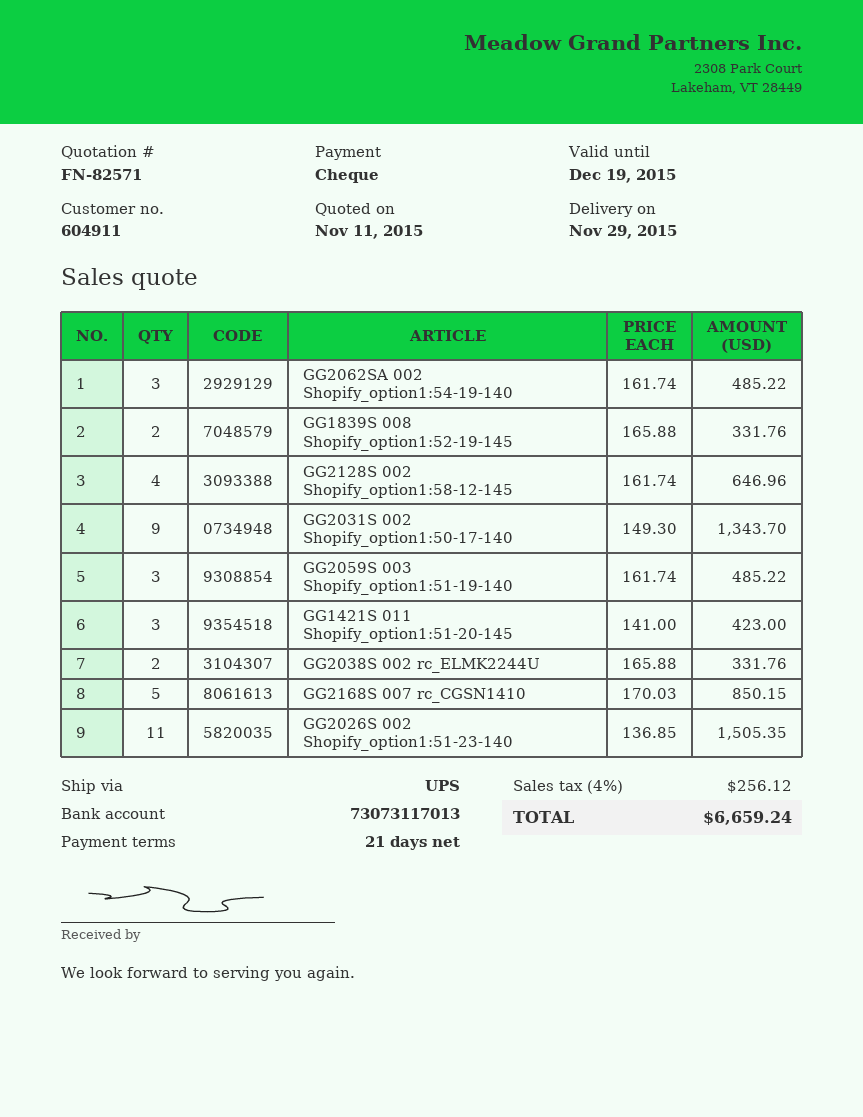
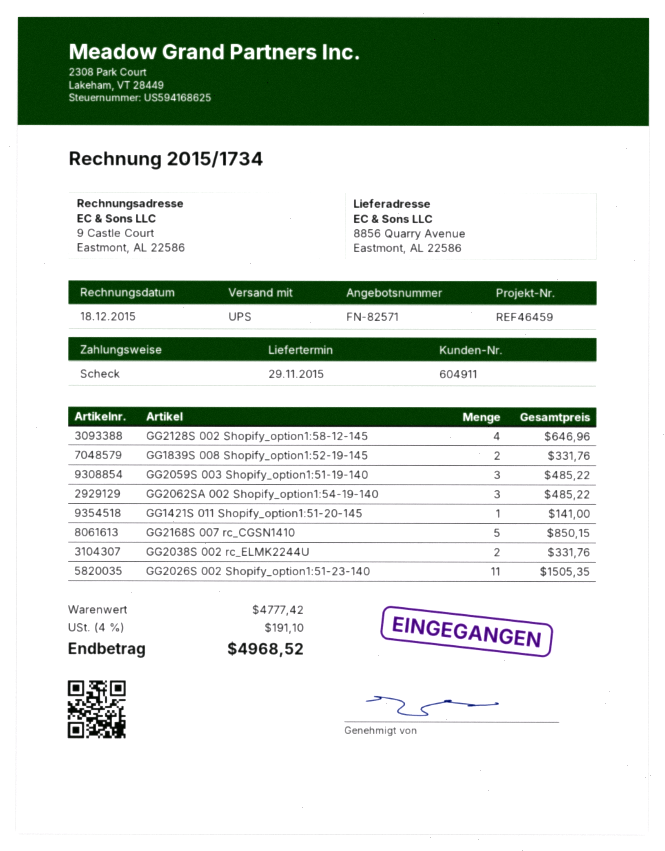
GG2031S 002 Shopify_option1:50-17-140: 9 for 1343.70 -> none
GG1421S 011 Shopify_option1:51-20-145: 3 for 423.00 -> 1 for 141.00
tax: 4% = 256.12 -> 4% = 191.10
total: 6659.24 -> 4968.52

